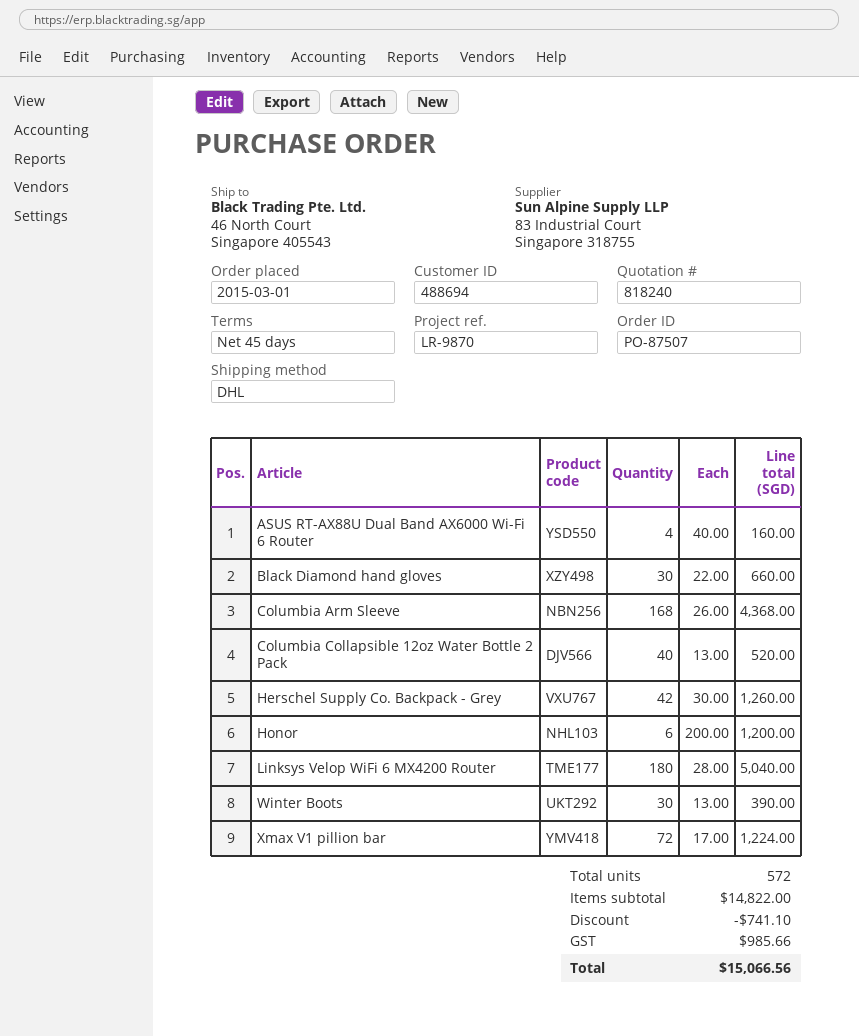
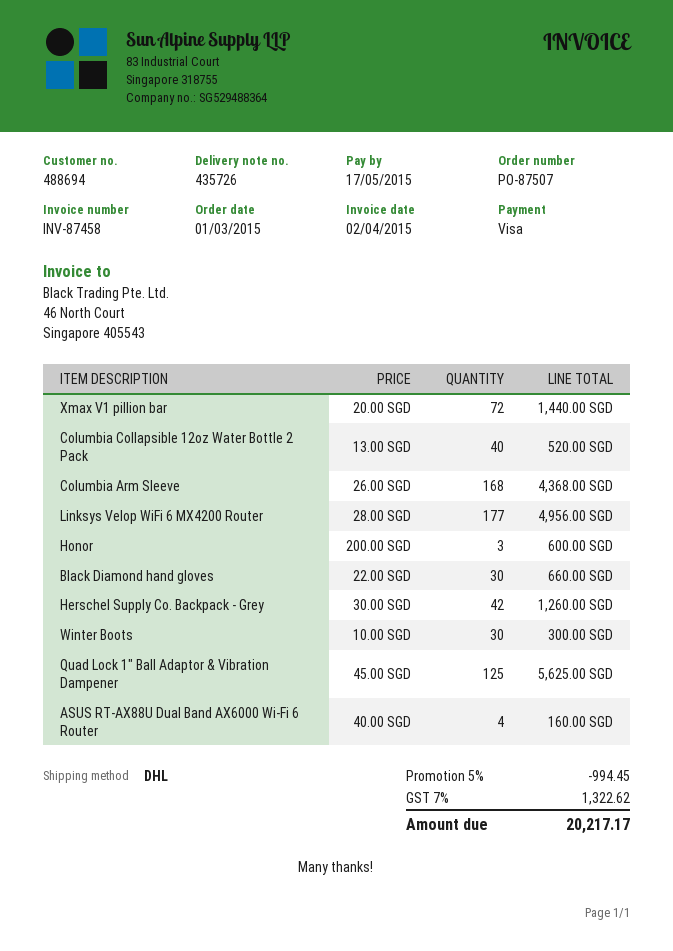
Honor: 6 x 200.00 = 1200.00 -> 3 x 200.00 = 600.00
Linksys Velop WiFi 6 MX4200 Router: 180 x 28.00 = 5040.00 -> 177 x 28.00 = 4956.00
Winter Boots: 30 x 13.00 = 390.00 -> 30 x 10.00 = 300.00
Xmax V1 pillion bar: 72 x 17.00 = 1224.00 -> 72 x 20.00 = 1440.00
Quad Lock 1" Ball Adaptor & Vibration Dampener: none -> 125 x 45.00 = 5625.00
discount: 741.10 -> 994.45
tax: 985.66 -> 1322.62
total: 15066.56 -> 20217.17

